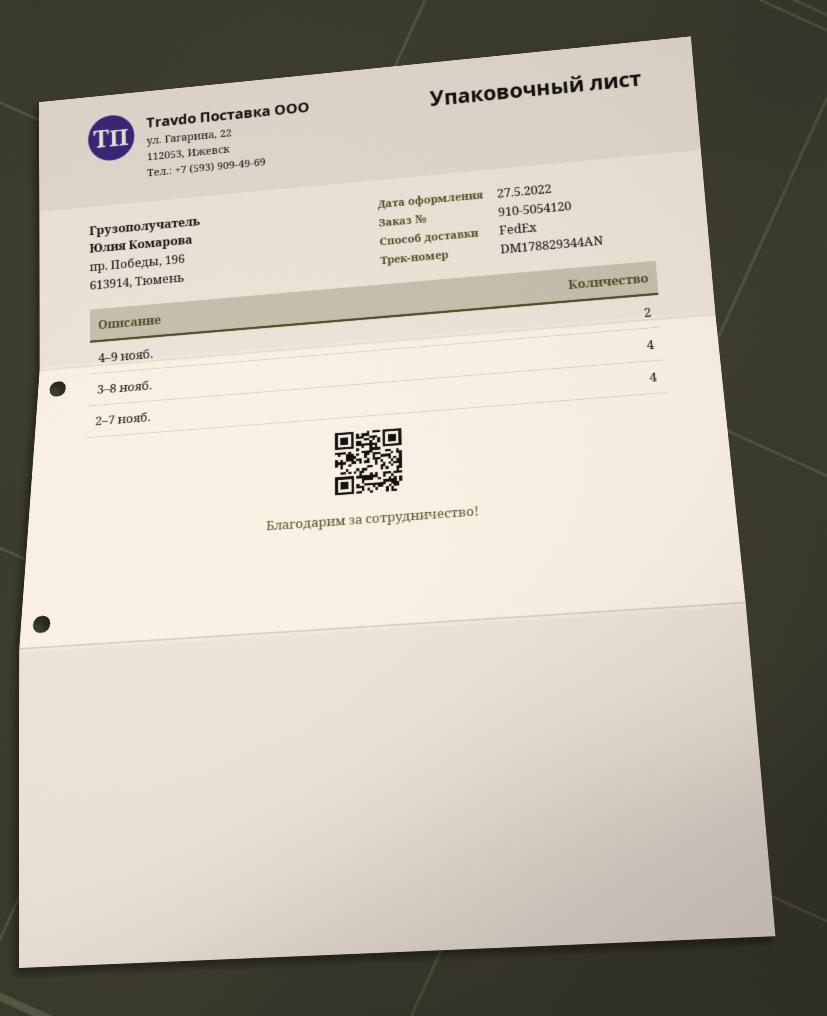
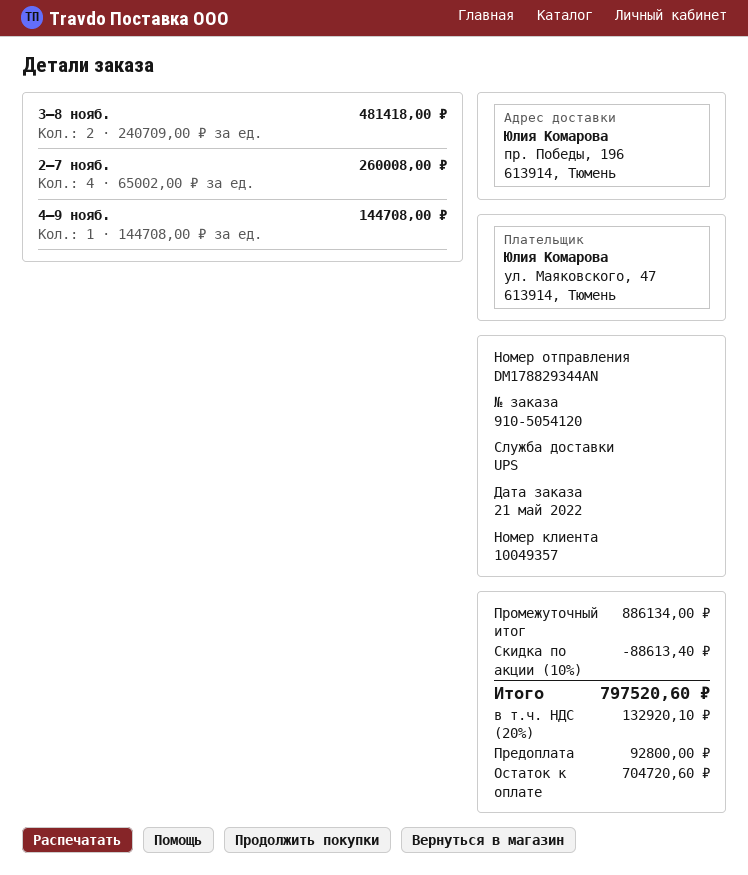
order date: 2022-05-27 -> 2022-05-21
shipping method: FedEx -> UPS
4–9 нояб.: 2 -> 1
3–8 нояб.: 4 -> 2

